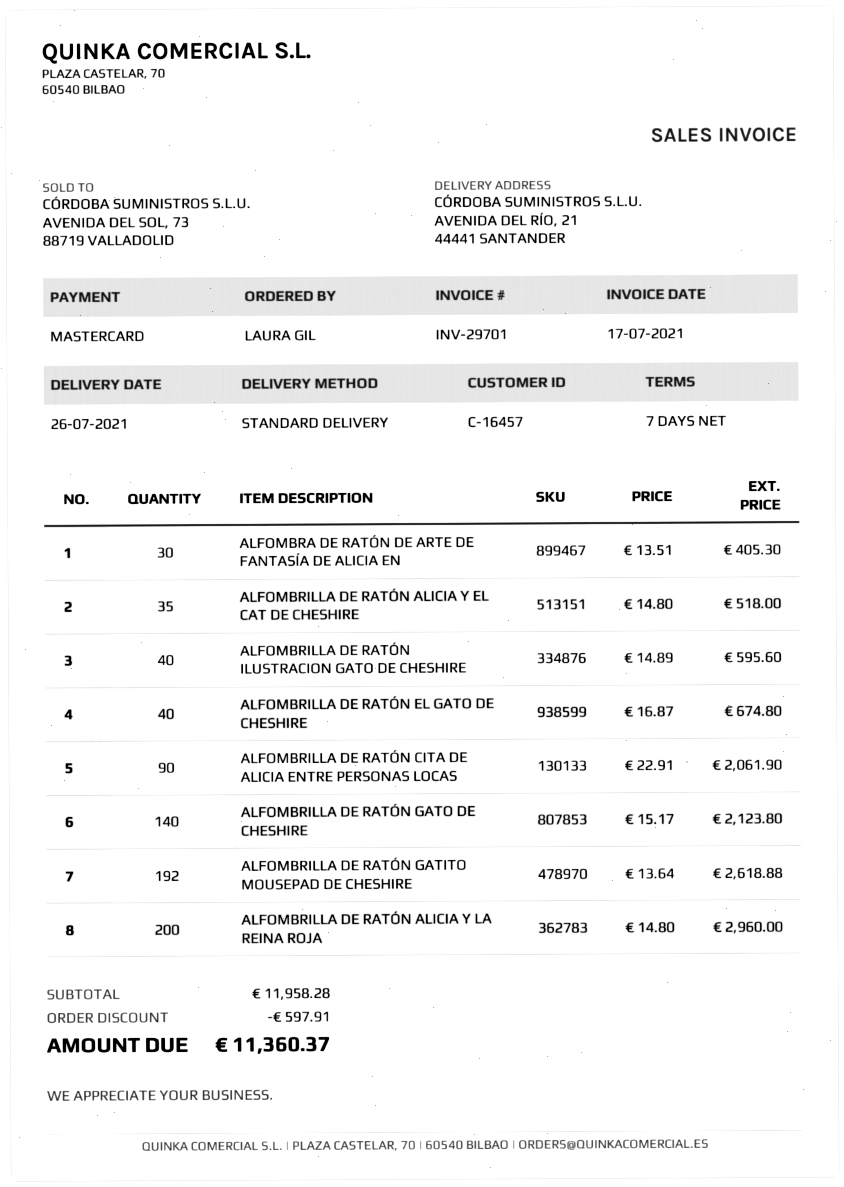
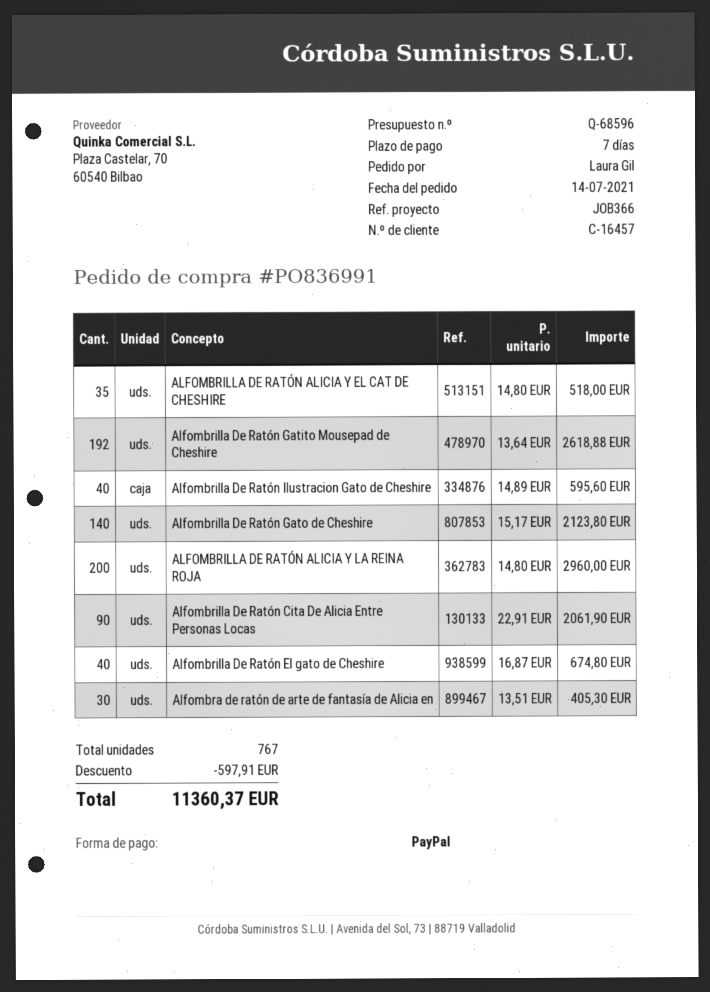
payment method: Mastercard -> PayPal

